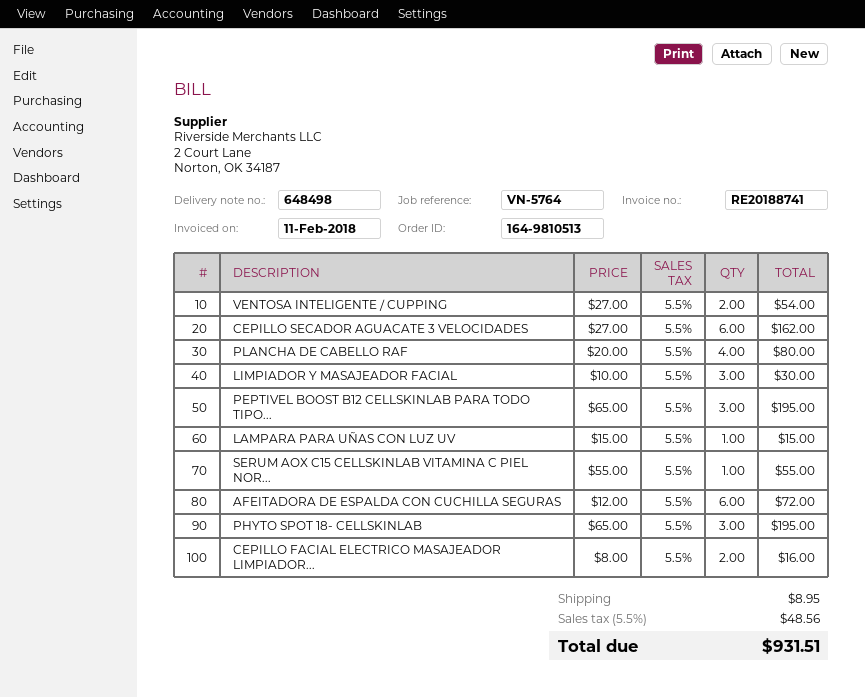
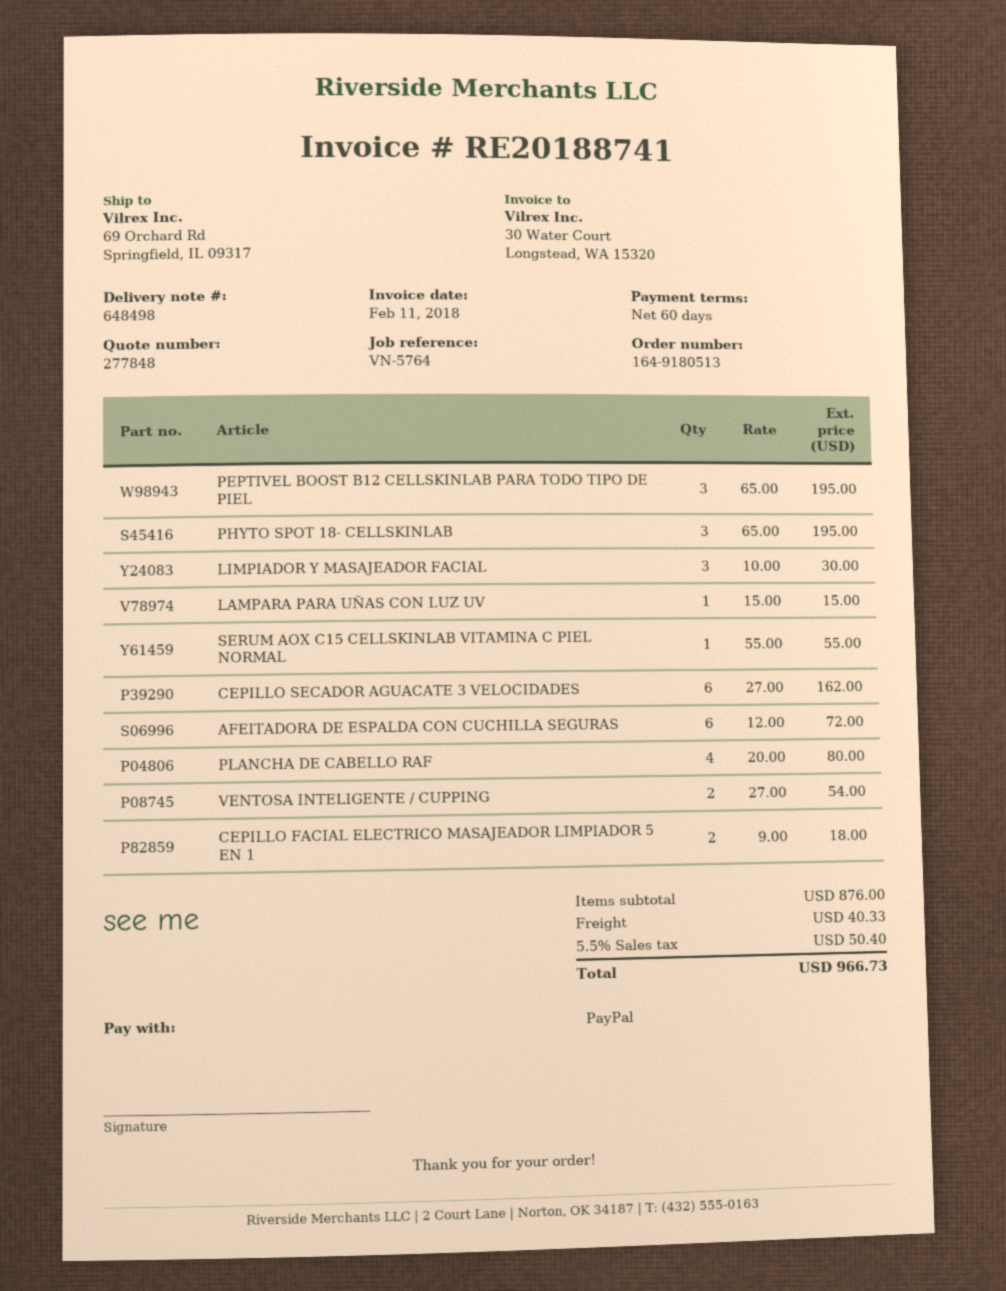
order number: 164-9810513 -> 164-9180513
CEPILLO FACIAL ELECTRICO MASAJEADOR LIMPIADOR...: 2 x 8.00 = 16.00 -> 2 x 9.00 = 18.00
shipping: 8.95 -> 40.33
tax: 5.5% = 48.56 -> 5.5% = 50.40
total: 931.51 -> 966.73

